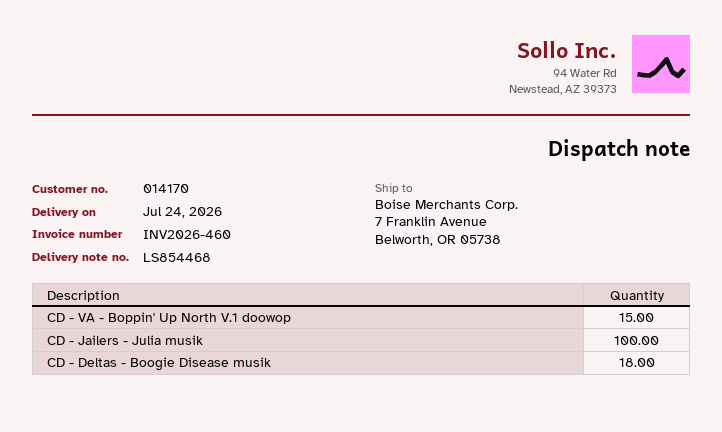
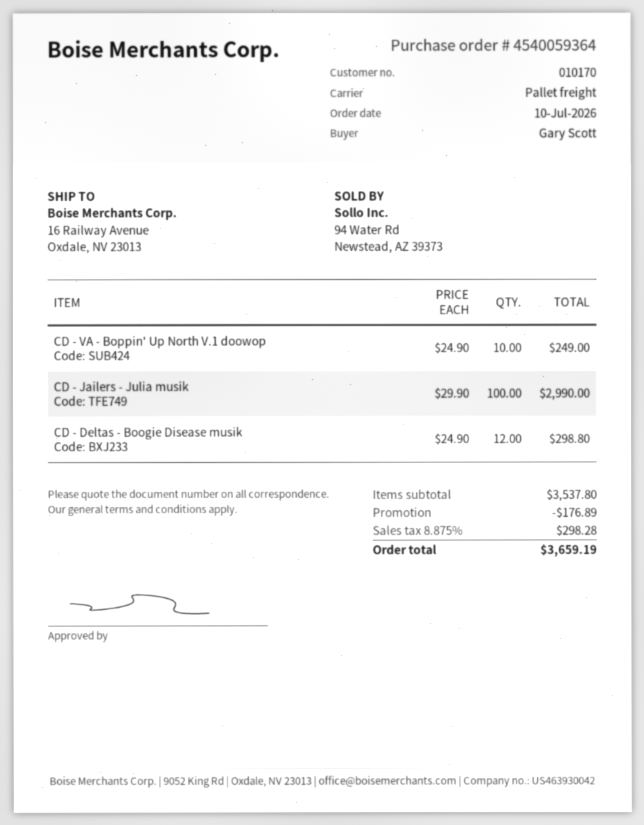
customer number: 014170 -> 010170
ship to: 7 Franklin Avenue, Belworth, OR 05738 -> 16 Railway Avenue, Oxdale, NV 23013
CD - VA - Boppin' Up North V.1 doowop: 15 -> 10
CD - Deltas - Boogie Disease musik: 18 -> 12

